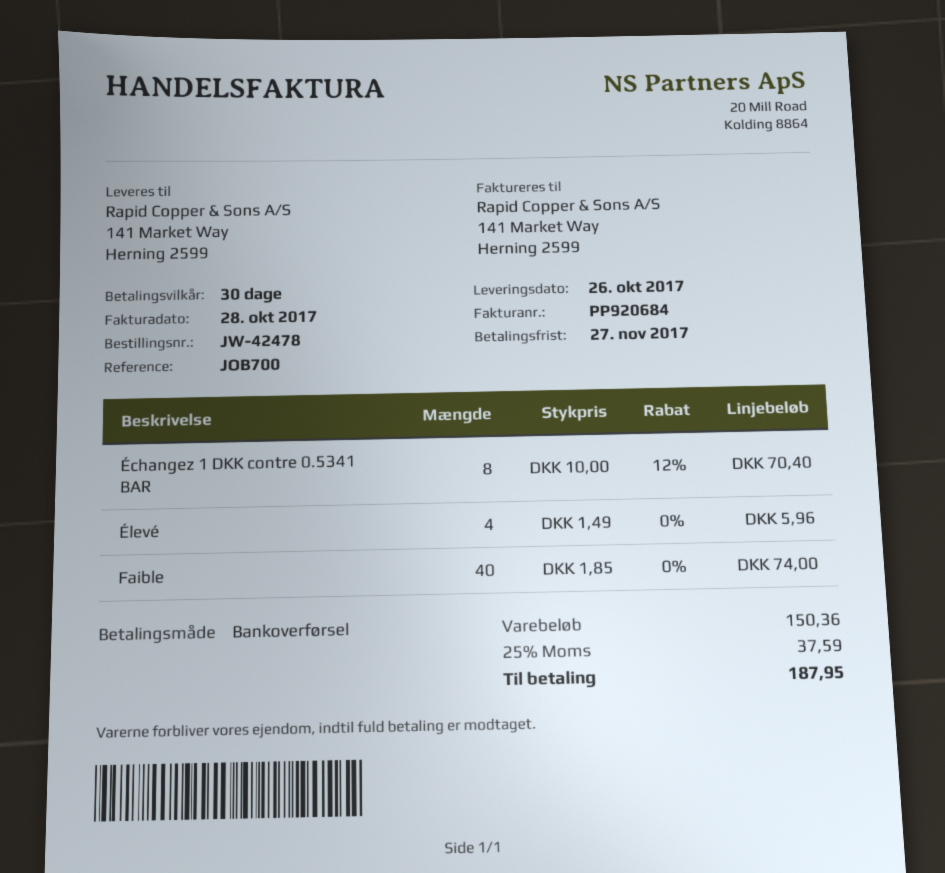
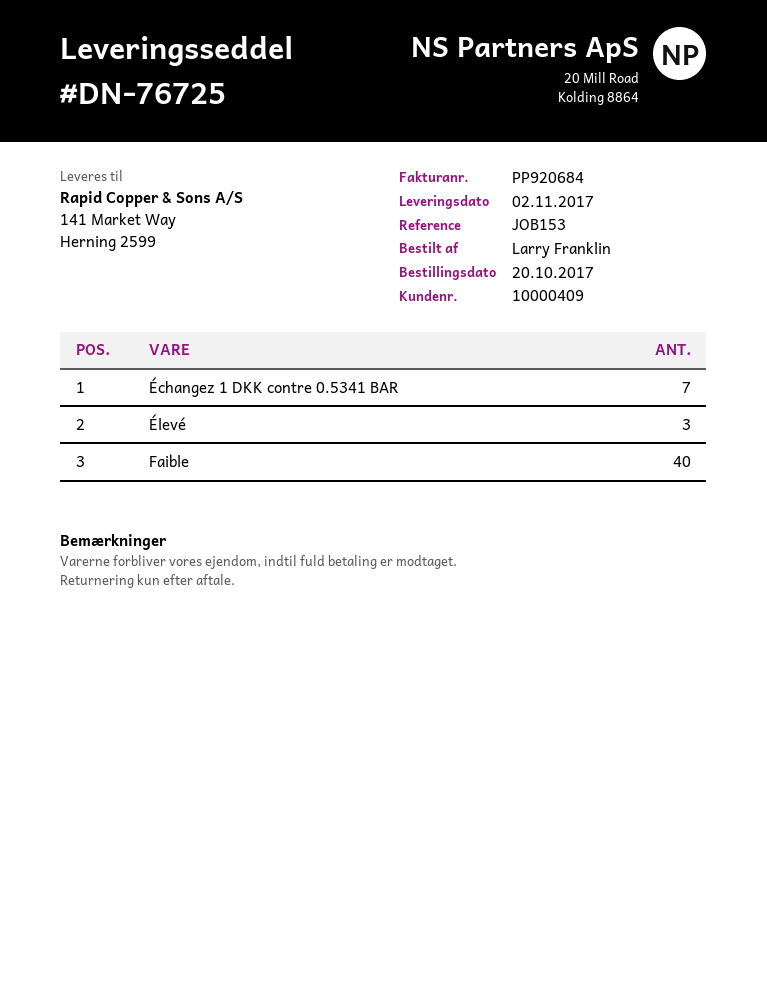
delivery date: 2017-10-26 -> 2017-11-02
reference: JOB700 -> JOB153
Échangez 1 DKK contre 0.5341 BAR: 8 -> 7
Élevé: 4 -> 3

